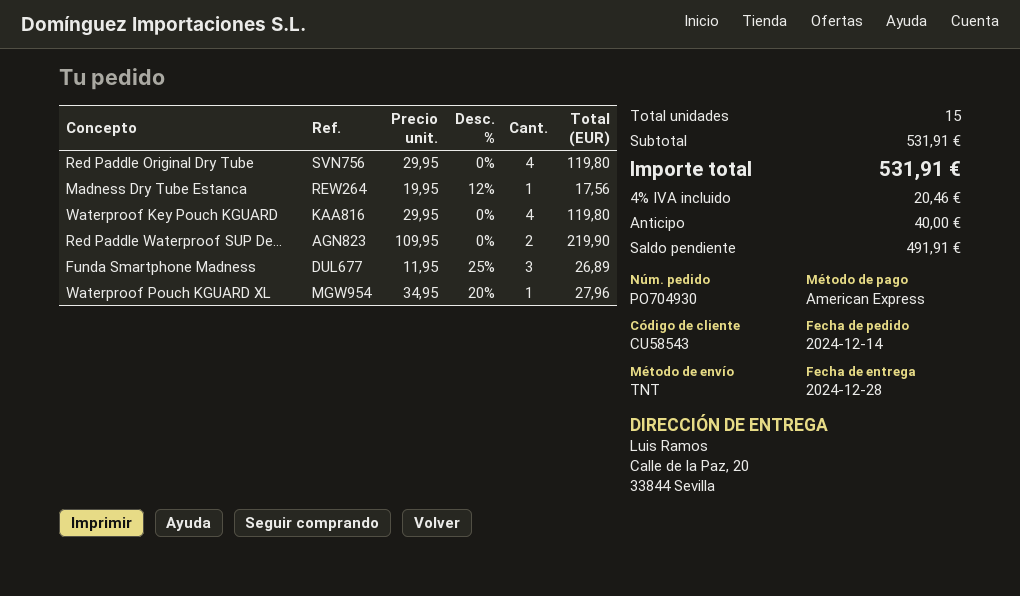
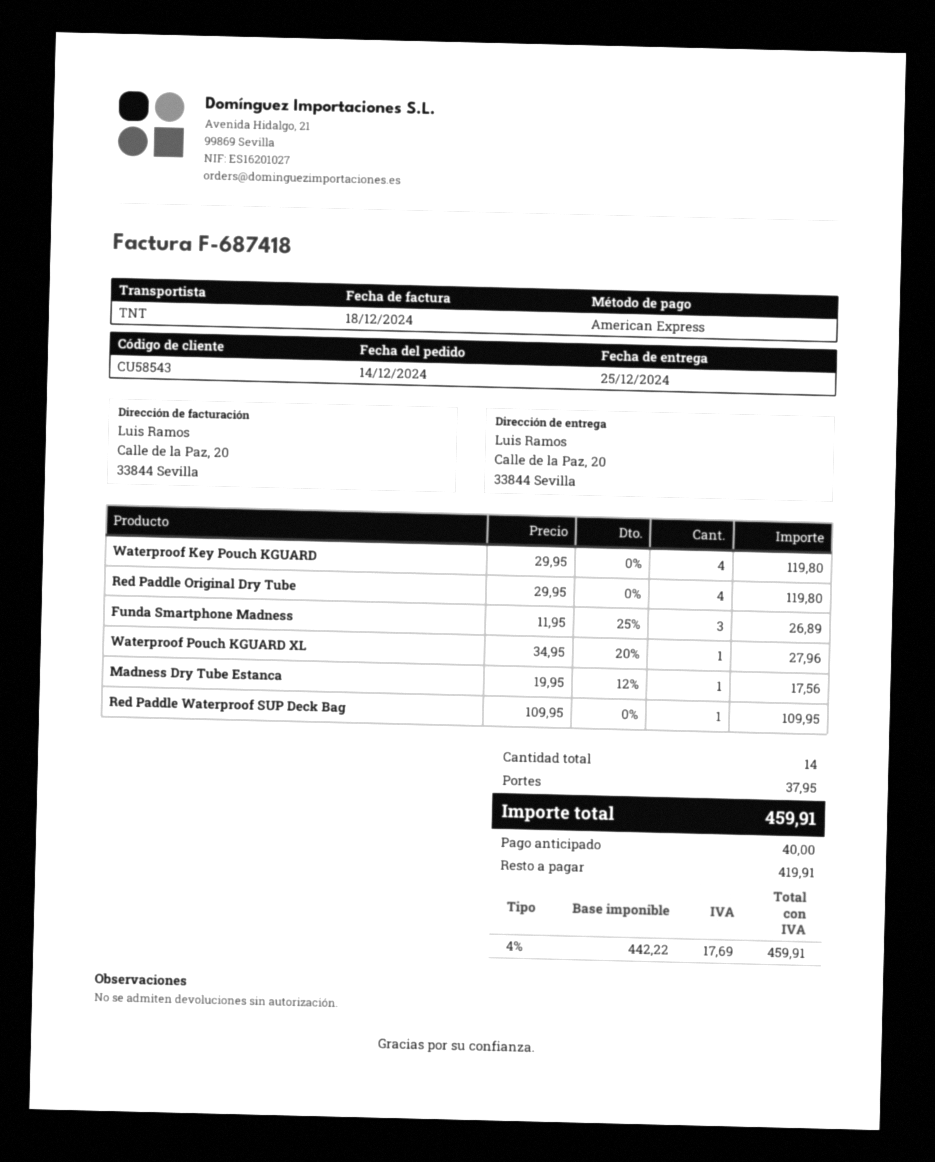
delivery date: 2024-12-28 -> 2024-12-25
Red Paddle Waterproof SUP De...: 2 x 109.95 = 219.90 -> 1 x 109.95 = 109.95
total quantity: 15 -> 14
shipping: none -> 37.95
tax: 4% = 20.46 -> 4% = 17.69
total: 531.91 -> 459.91
balance: 491.91 -> 419.91

